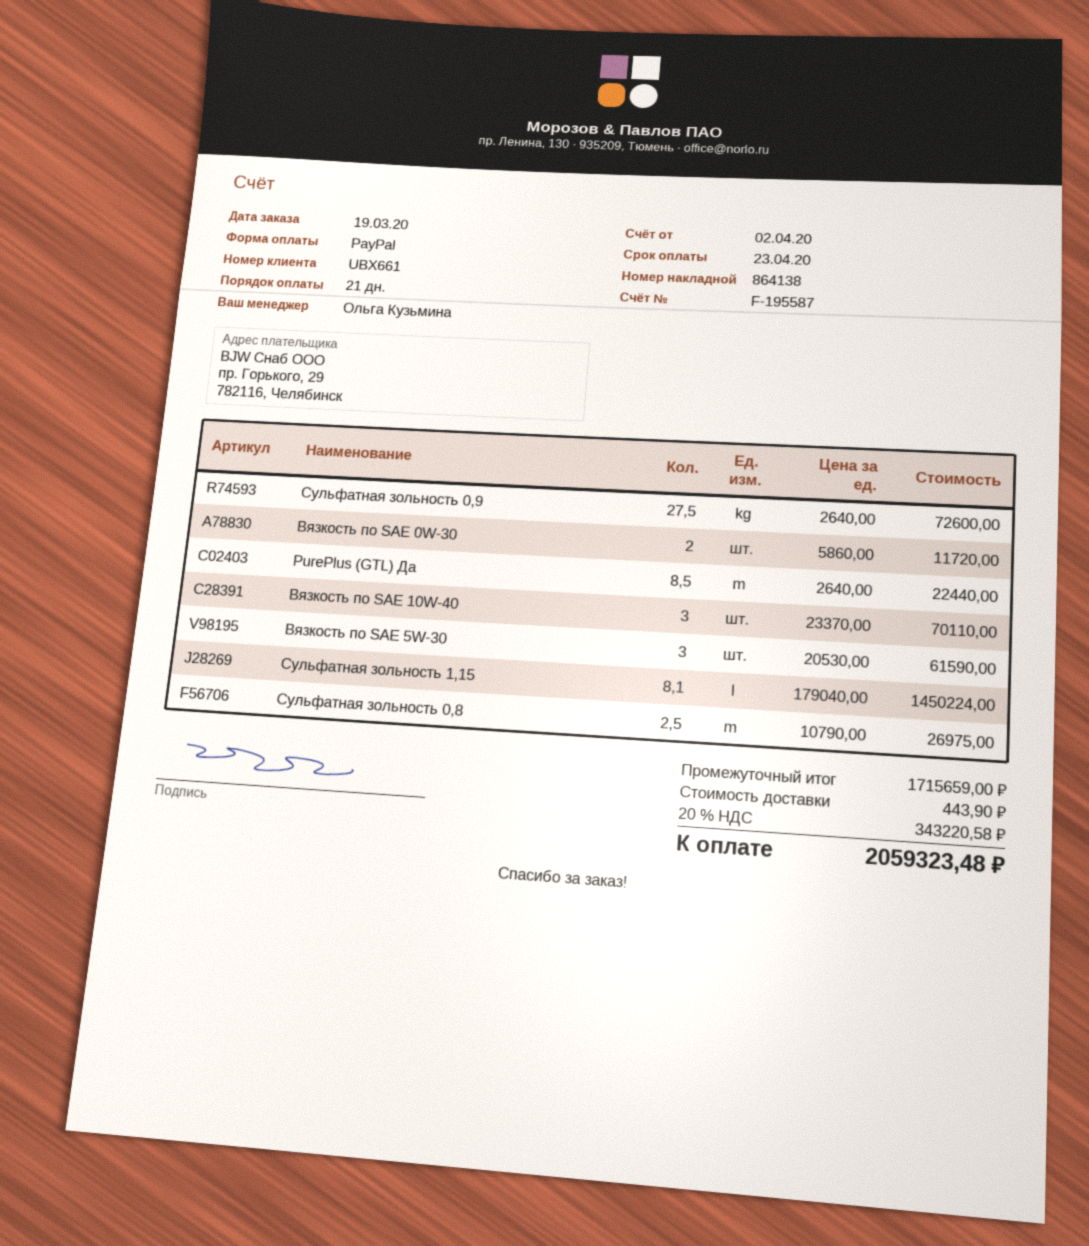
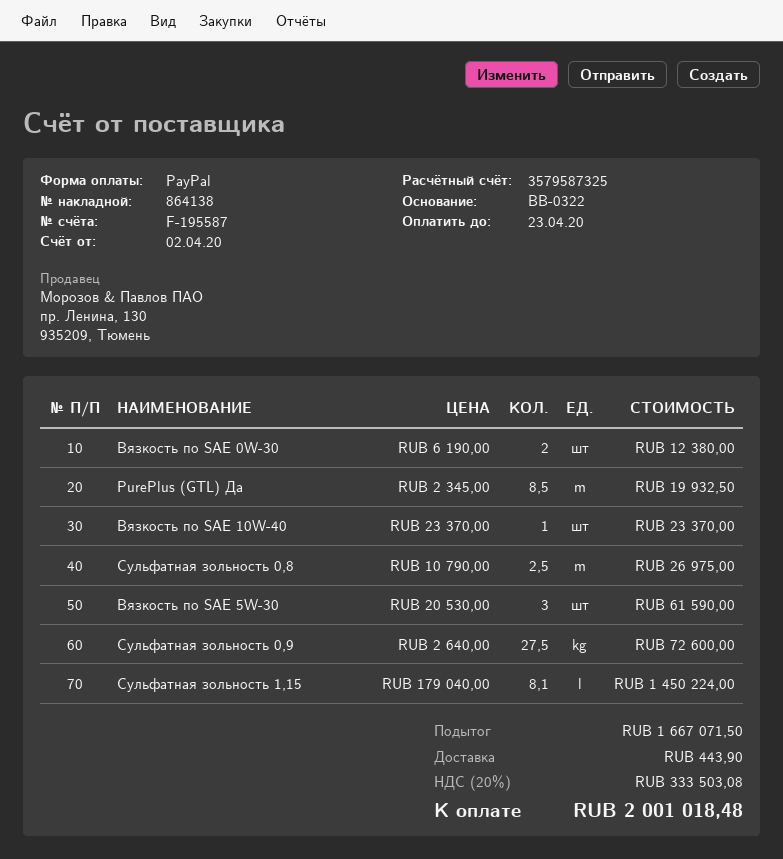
Вязкость по SAE 0W-30: 2 x 5860.00 = 11720.00 -> 2 x 6190.00 = 12380.00
PurePlus (GTL) Да: 8.5 x 2640.00 = 22440.00 -> 8.5 x 2345.00 = 19932.50
Вязкость по SAE 10W-40: 3 x 23370.00 = 70110.00 -> 1 x 23370.00 = 23370.00
subtotal: 1715659.00 -> 1667071.50
tax: 20% = 343220.58 -> 20% = 333503.08
total: 2059323.48 -> 2001018.48

